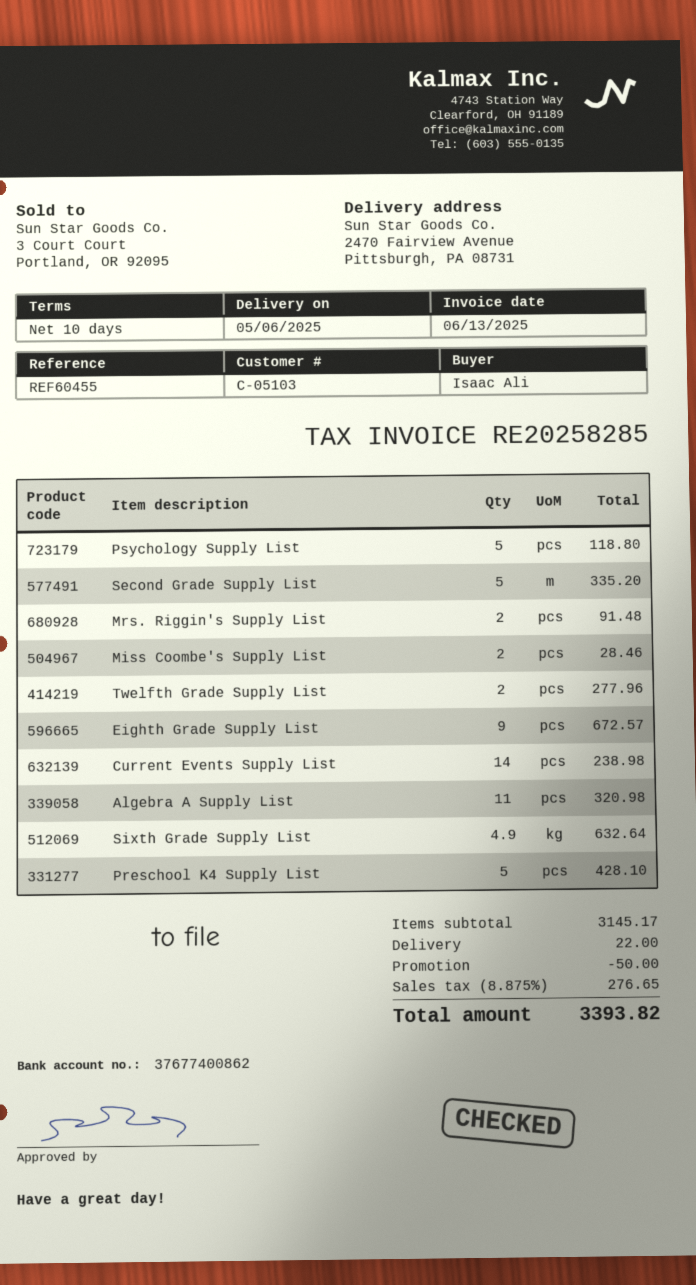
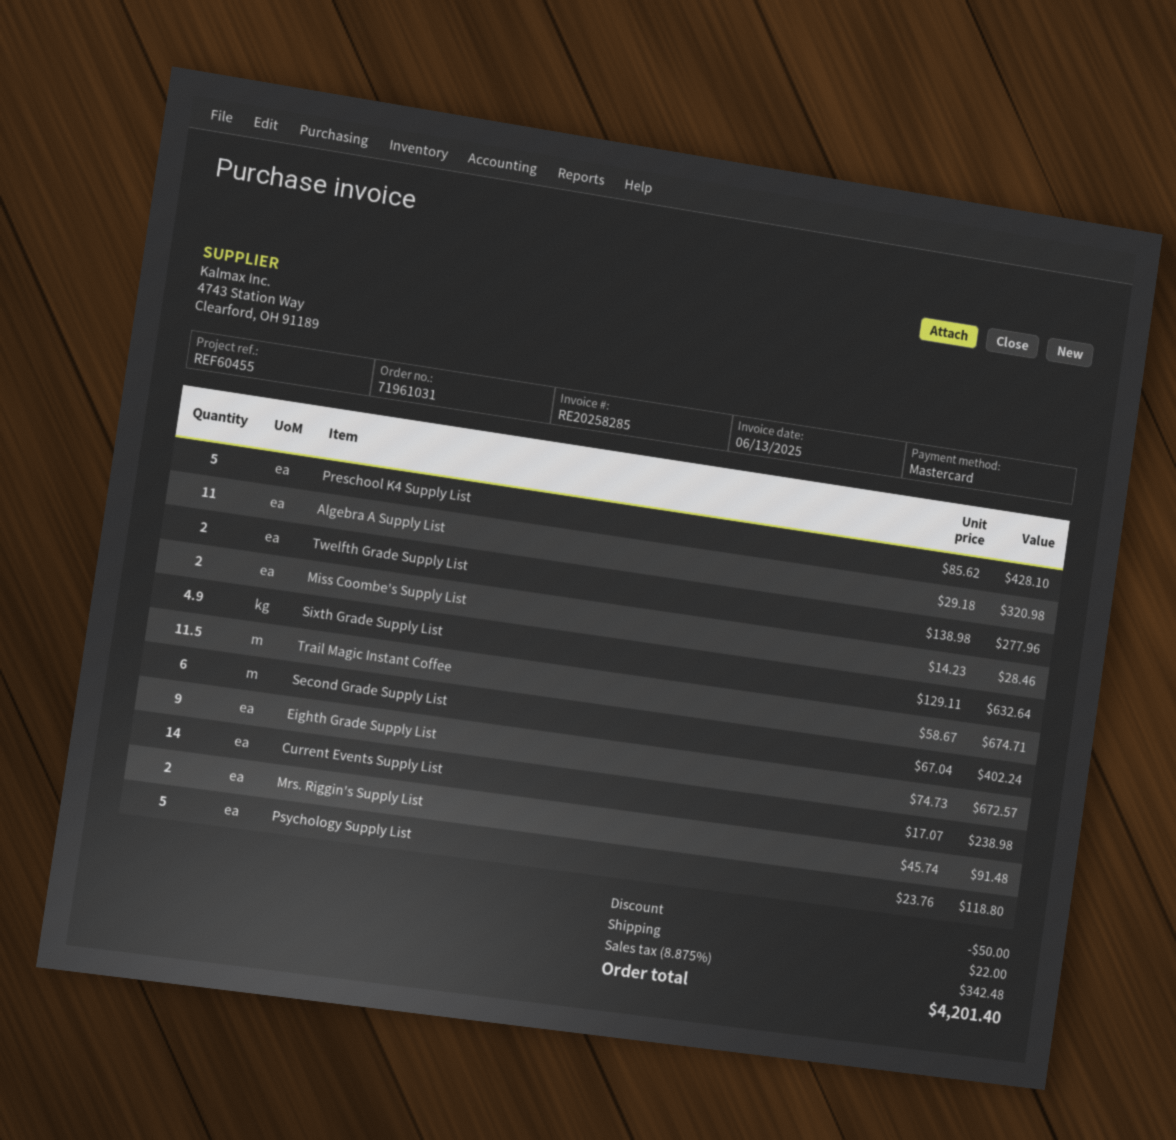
Second Grade Supply List: 5 for 335.20 -> 6 for 402.24
Trail Magic Instant Coffee: none -> 11.5 for 674.71
tax: 8.875% = 276.65 -> 8.875% = 342.48
total: 3393.82 -> 4201.40

